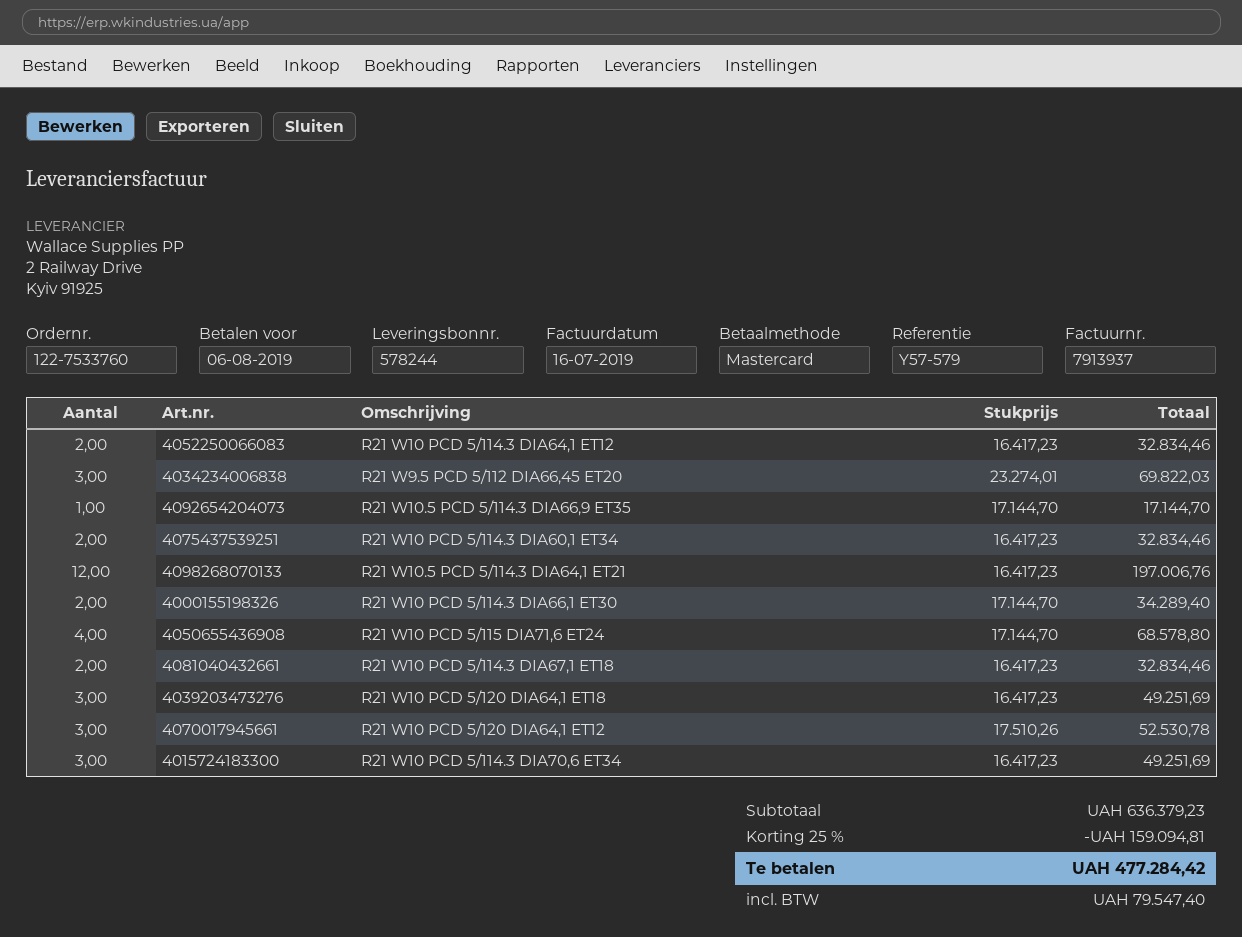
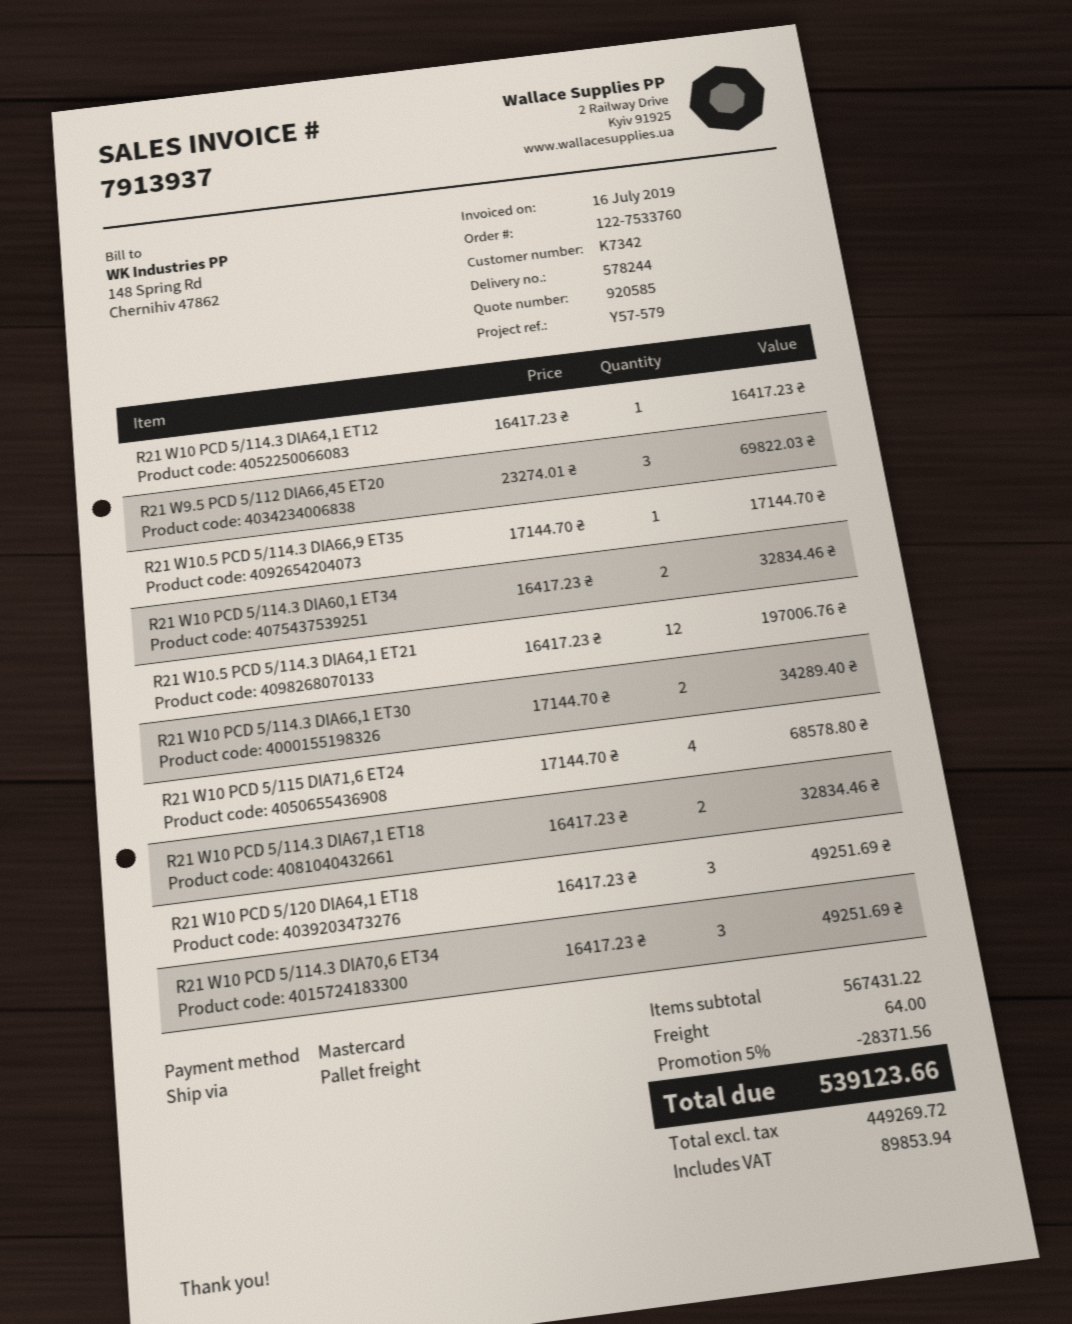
R21 W10 PCD 5/114.3 DIA64,1 ET12: 2 x 16417.23 = 32834.46 -> 1 x 16417.23 = 16417.23
R21 W10 PCD 5/120 DIA64,1 ET12: 3 x 17510.26 = 52530.78 -> none
subtotal: 636379.23 -> 567431.22
discount: 25% = 159094.81 -> 5% = 28371.56
shipping: none -> 64.00
tax: 79547.40 -> 89853.94
total: 477284.42 -> 539123.66

